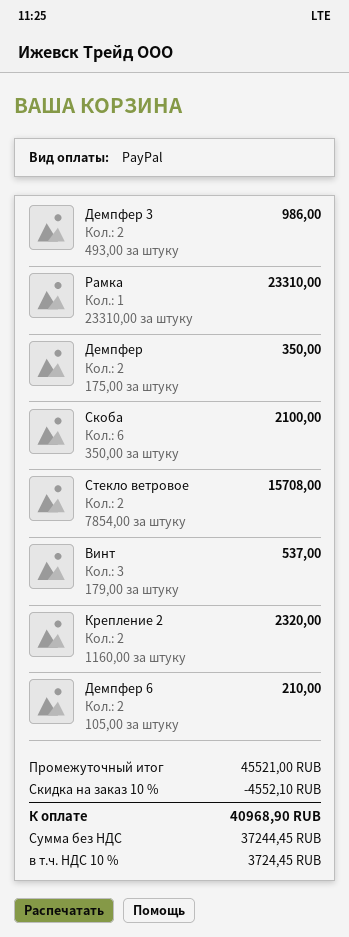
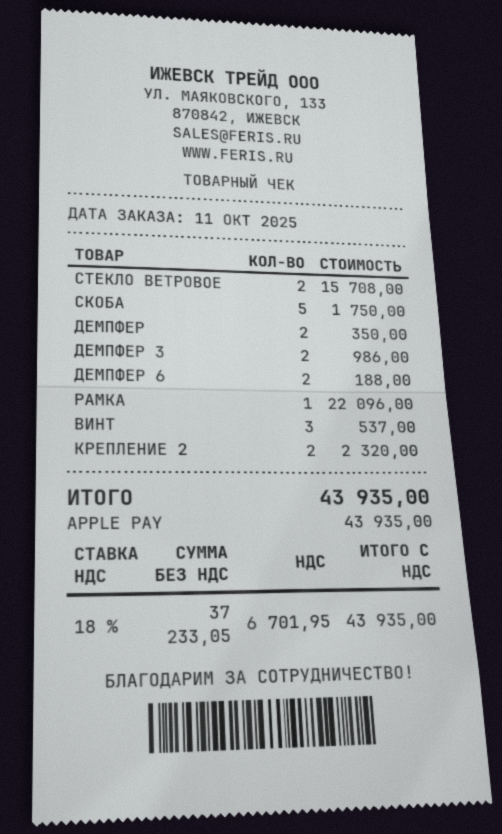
payment method: PayPal -> Apple Pay
Рамка: 1 for 23310.00 -> 1 for 22096.00
Скоба: 6 for 2100.00 -> 5 for 1750.00
Демпфер 6: 2 for 210.00 -> 2 for 188.00
discount: 10% = 4552.10 -> none
net: 37244.45 -> 37233.05
tax: 10% = 3724.45 -> 18% = 6701.95
total: 40968.90 -> 43935.00

